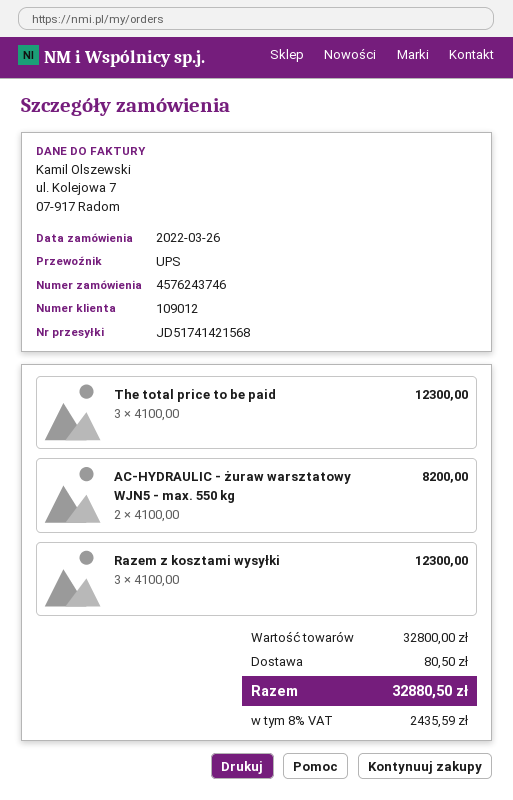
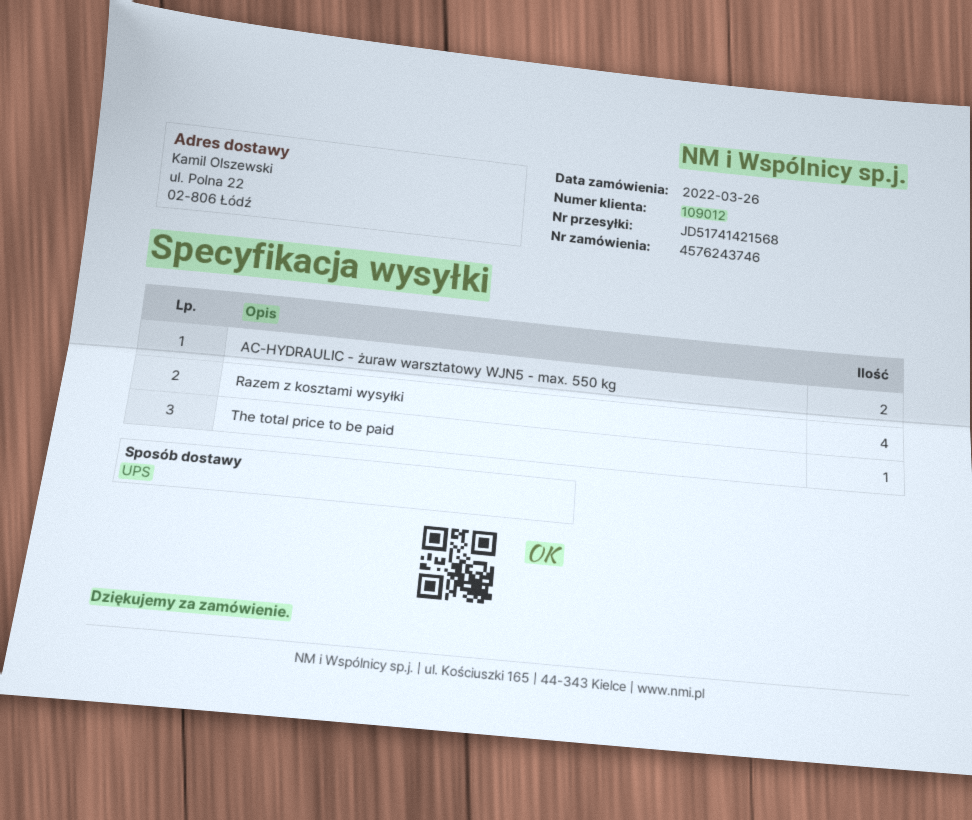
The total price to be paid: 3 -> 1
Razem z kosztami wysyłki: 3 -> 4

